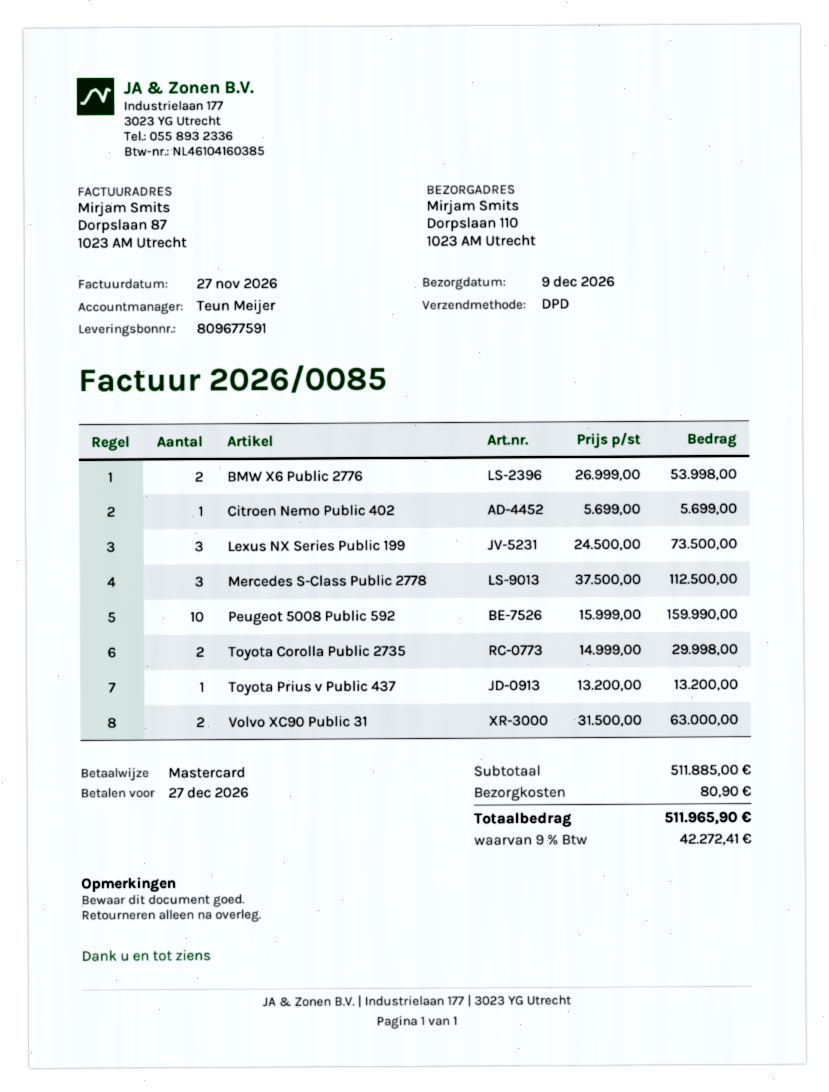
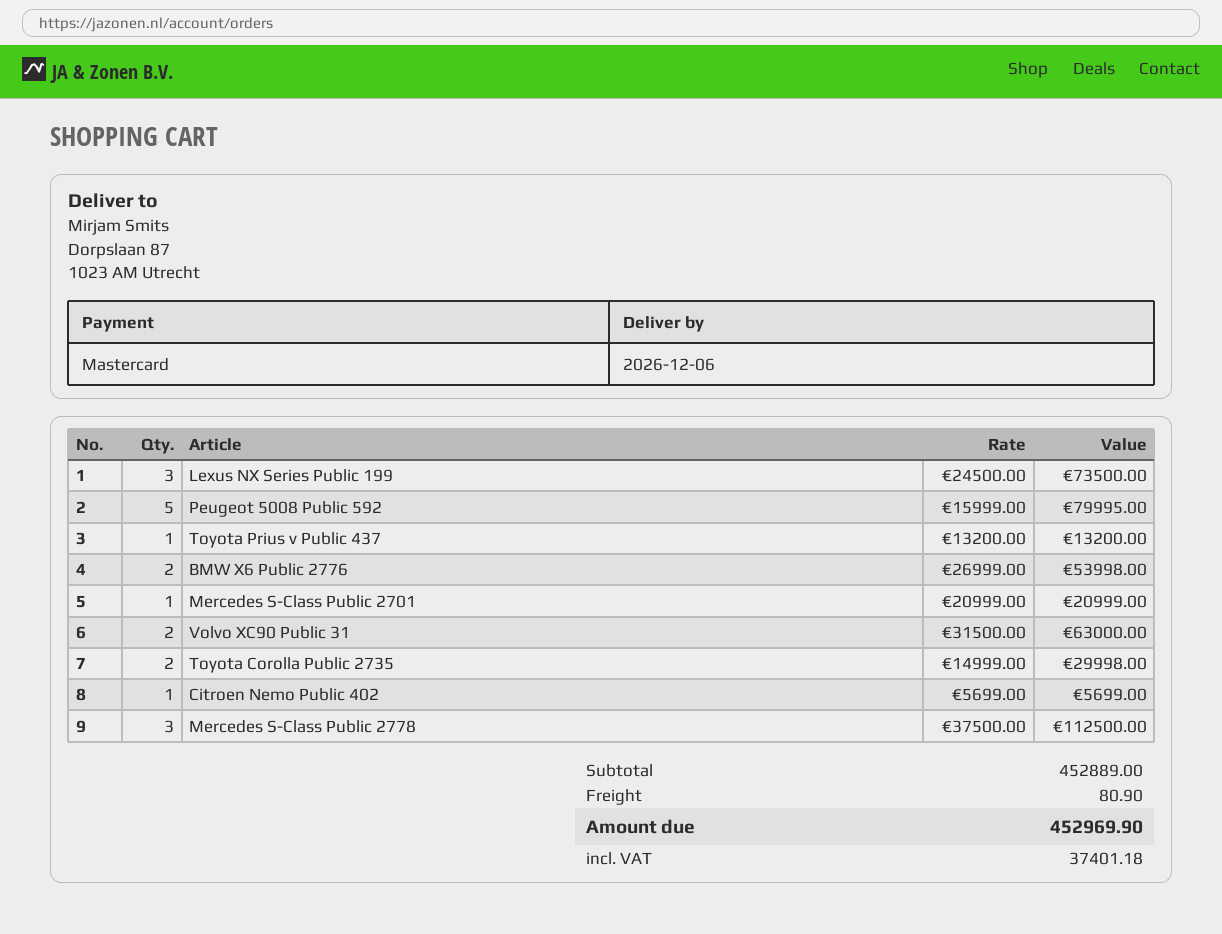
delivery date: 2026-12-09 -> 2026-12-06
ship to: Dorpslaan 110, 1023 AM Utrecht -> Dorpslaan 87, 1023 AM Utrecht
Peugeot 5008 Public 592: 10 x 15999.00 = 159990.00 -> 5 x 15999.00 = 79995.00
Mercedes S-Class Public 2701: none -> 1 x 20999.00 = 20999.00
subtotal: 511885.00 -> 452889.00
tax: 42272.41 -> 37401.18
total: 511965.90 -> 452969.90

